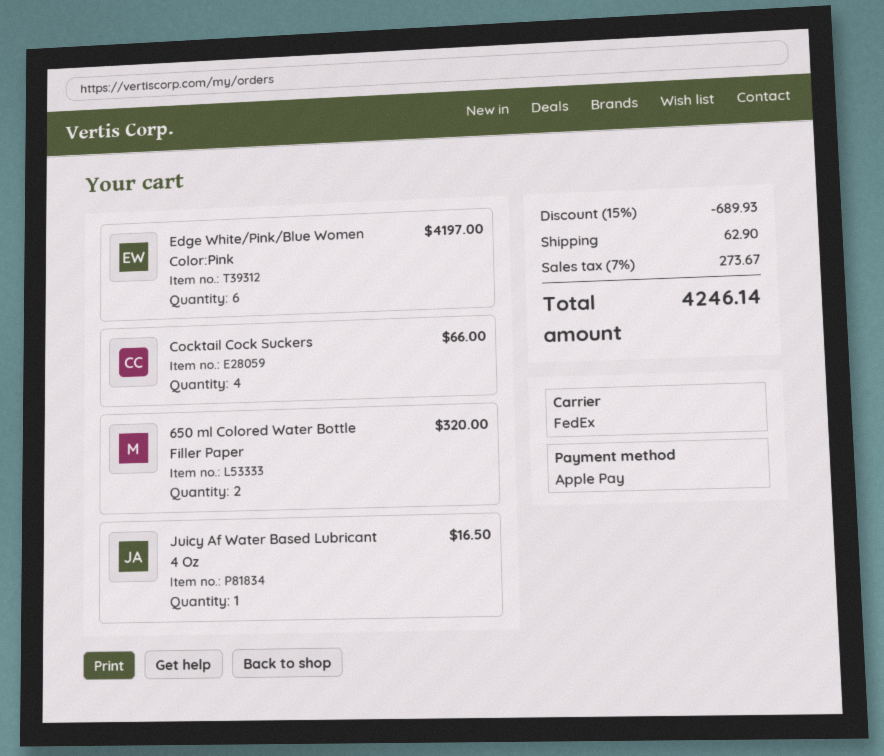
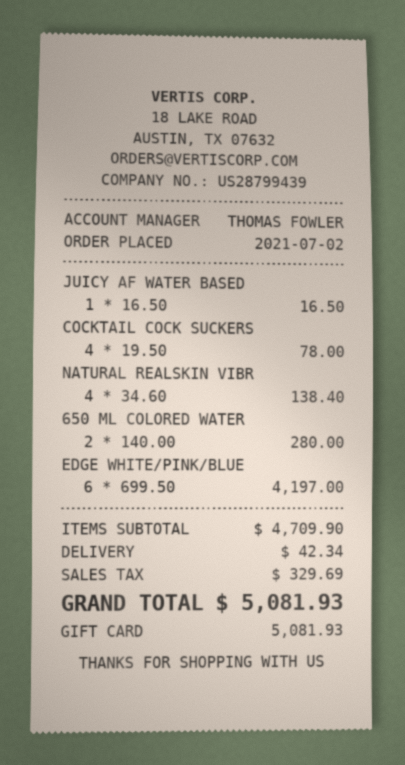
payment method: Apple Pay -> gift card
Cocktail Cock Suckers: 4 for 66.00 -> 4 for 78.00
650 ml Colored Water Bottle Filler Paper: 2 for 320.00 -> 2 for 280.00
NATURAL REALSKIN VIBR: none -> 4 for 138.40
discount: 15% = 689.93 -> none
shipping: 62.90 -> 42.34
tax: 273.67 -> 329.69
total: 4246.14 -> 5081.93

